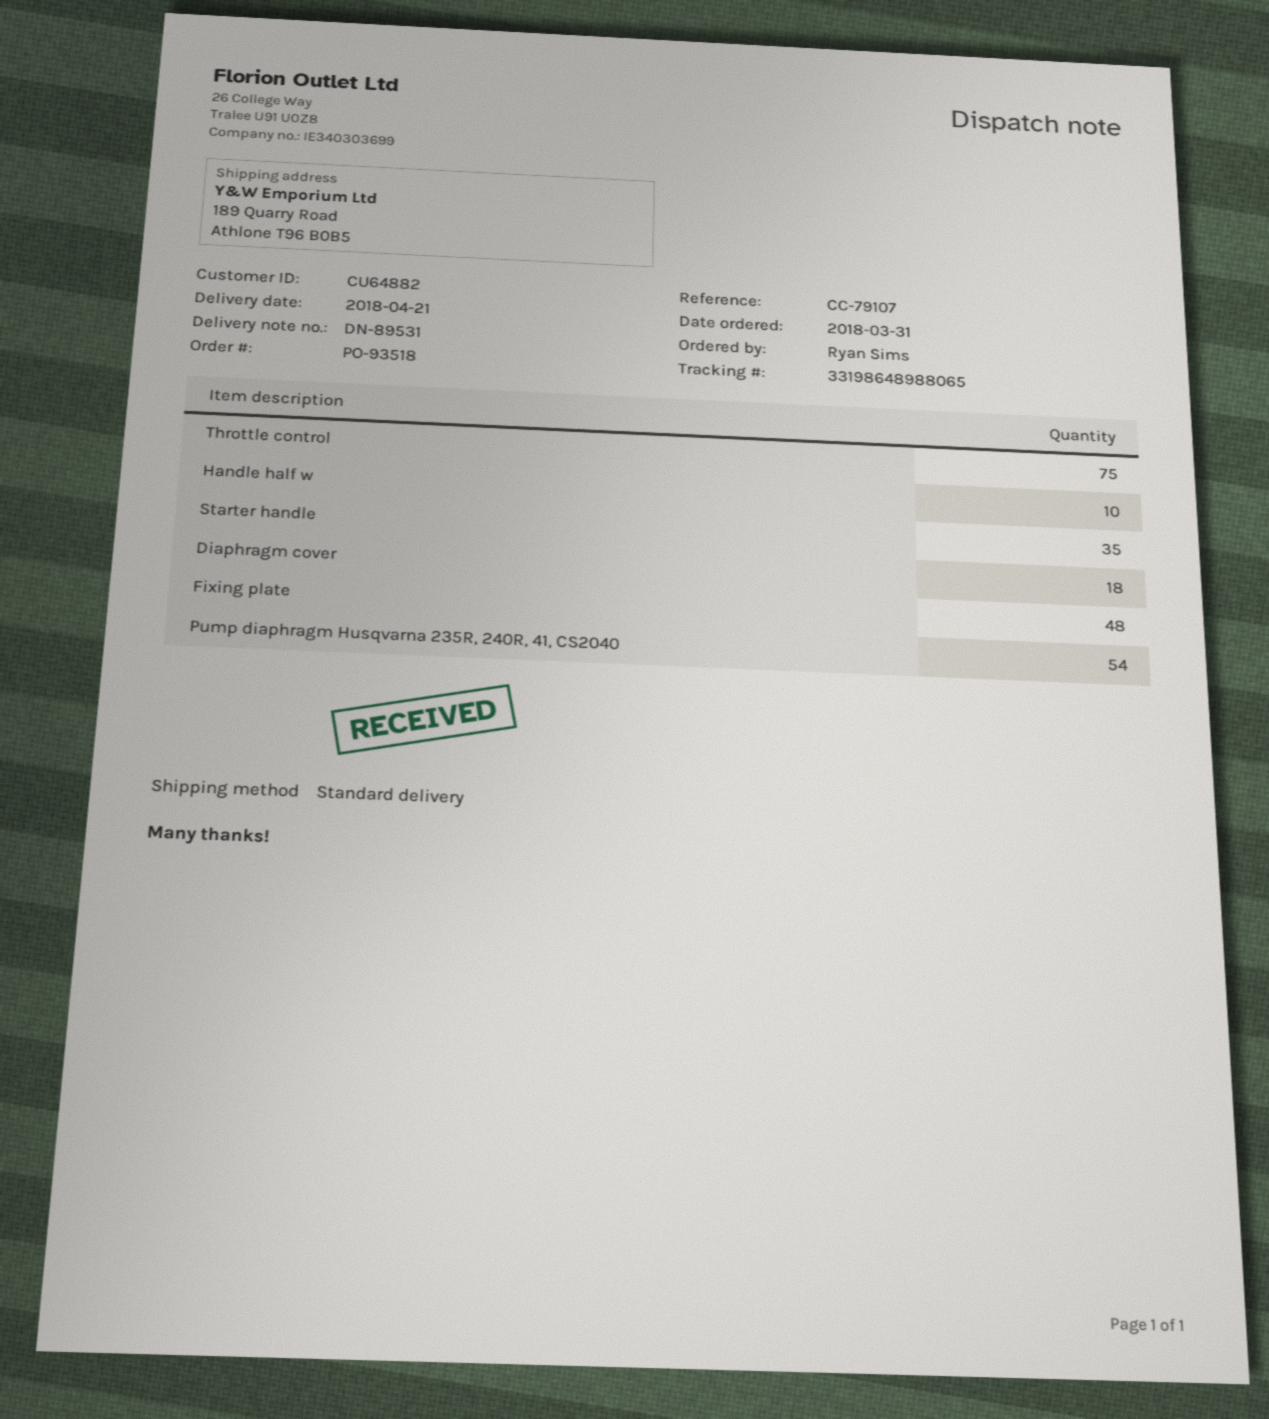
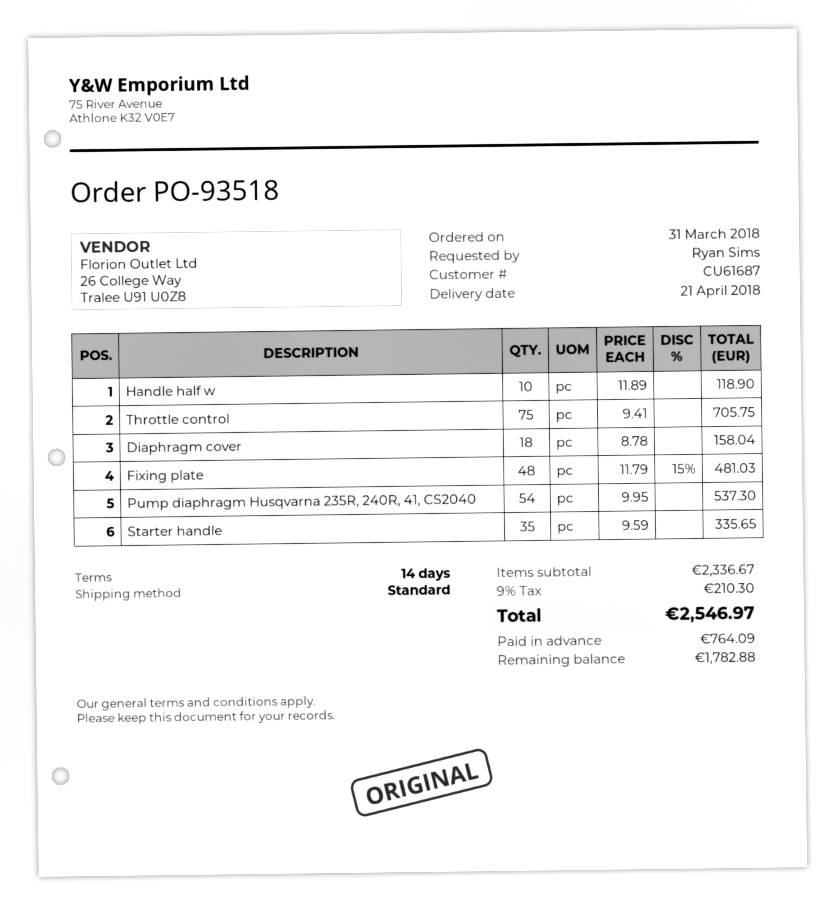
customer number: CU64882 -> CU61687

